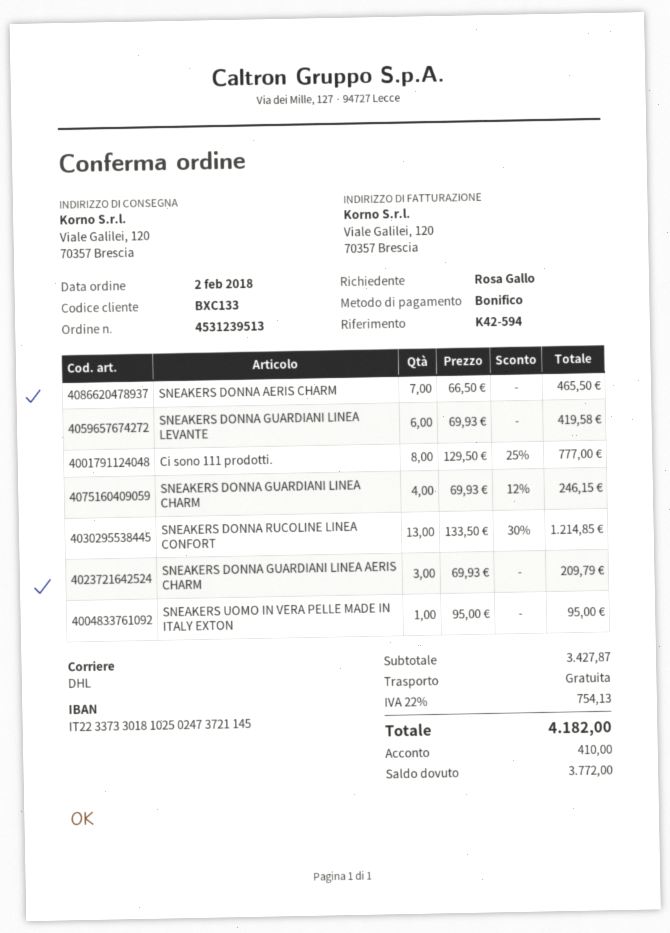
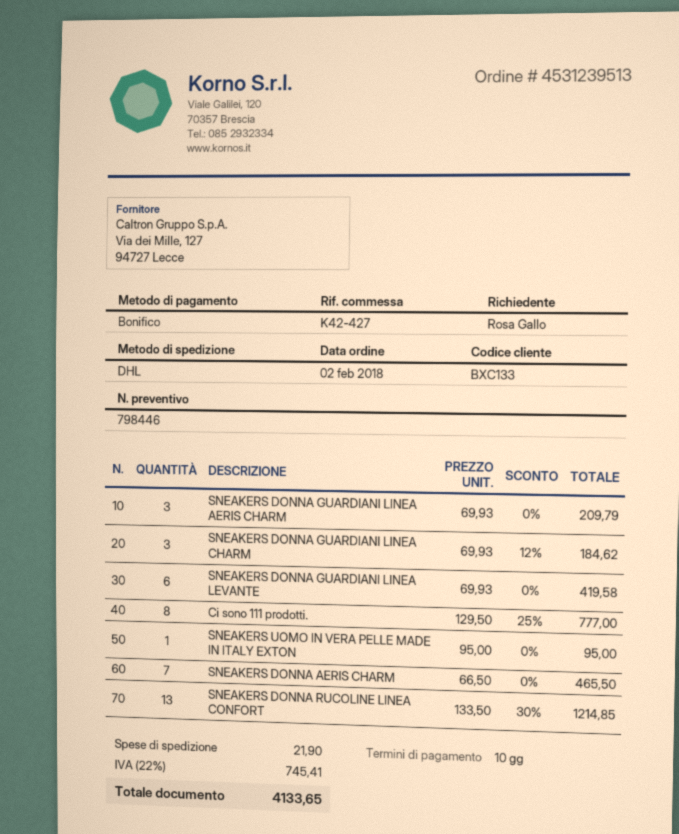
reference: K42-594 -> K42-427
SNEAKERS DONNA GUARDIANI LINEA CHARM: 4 x 69.93 - 12% = 246.15 -> 3 x 69.93 - 12% = 184.62
shipping: 0.00 -> 21.90
tax: 22% = 754.13 -> 22% = 745.41
total: 4182.00 -> 4133.65

